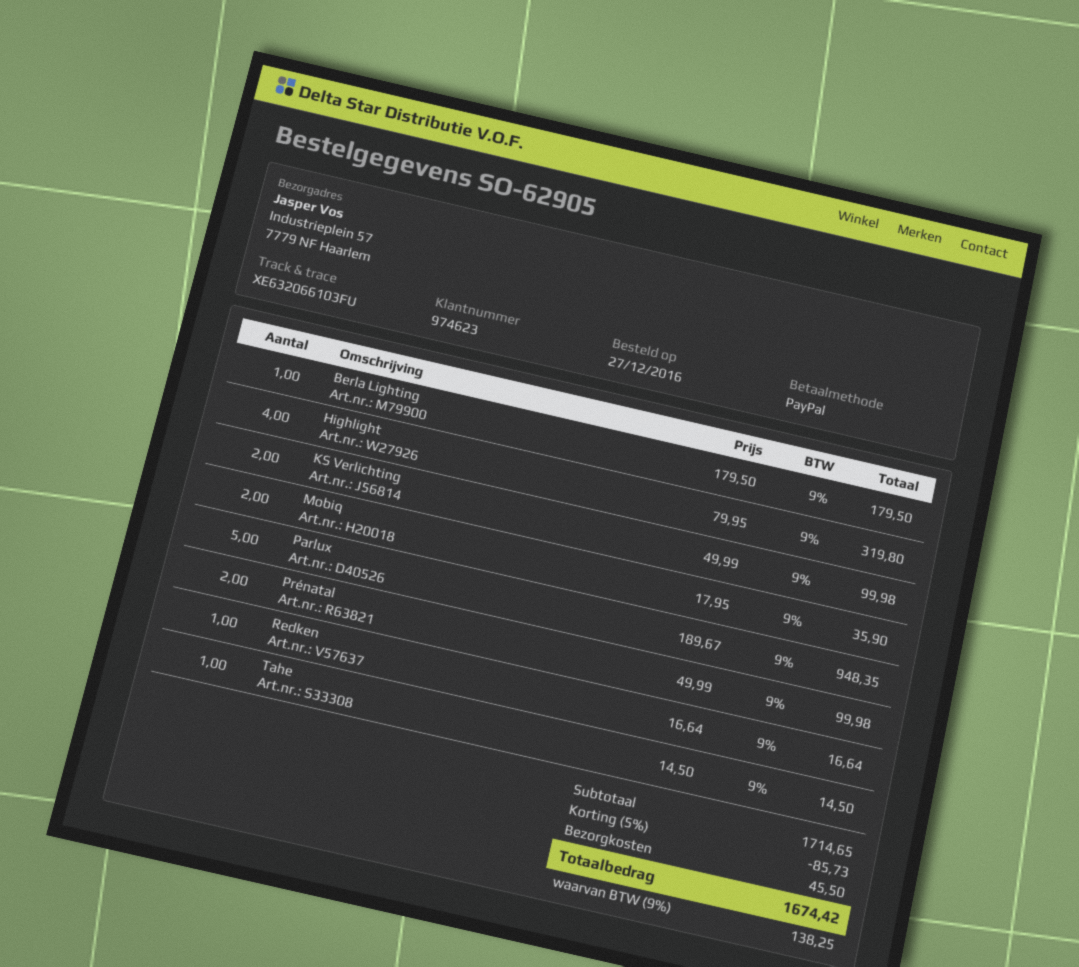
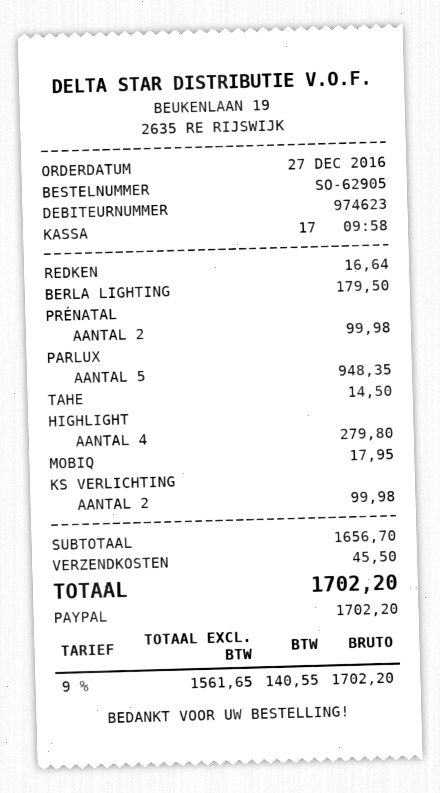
Highlight: 4 for 319.80 -> 4 for 279.80
Mobiq: 2 for 35.90 -> 1 for 17.95
subtotal: 1714.65 -> 1656.70
discount: 5% = 85.73 -> none
tax: 9% = 138.25 -> 9% = 140.55
total: 1674.42 -> 1702.20

